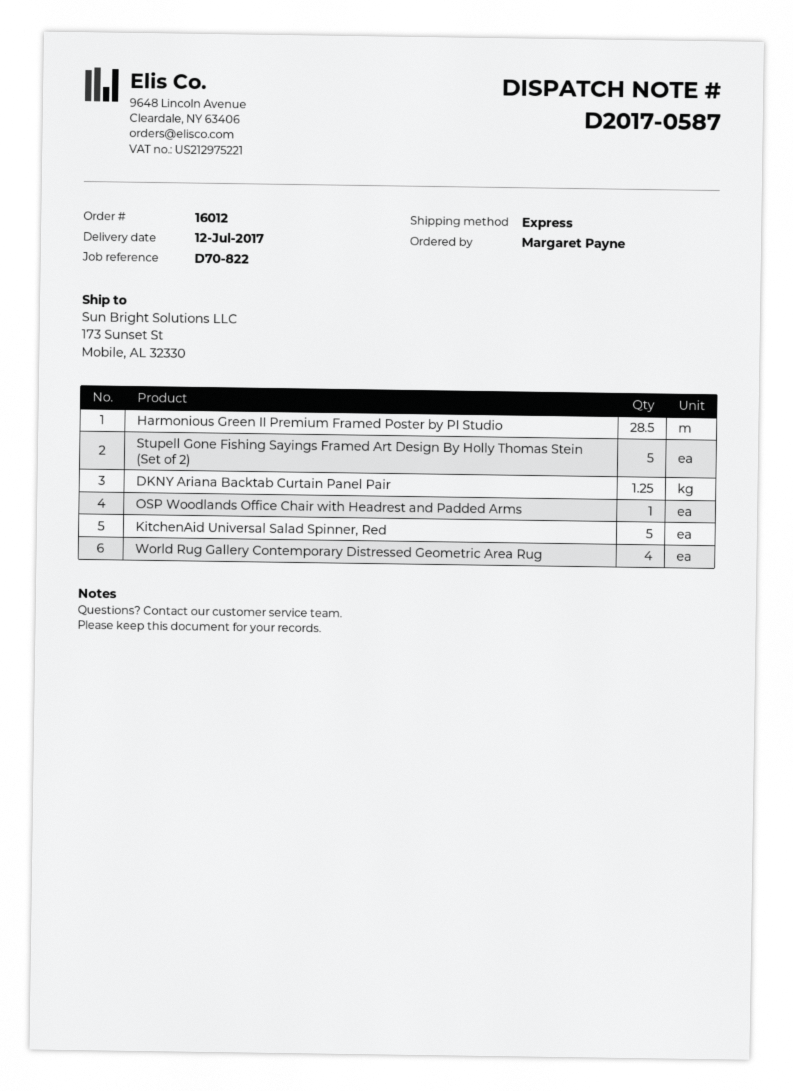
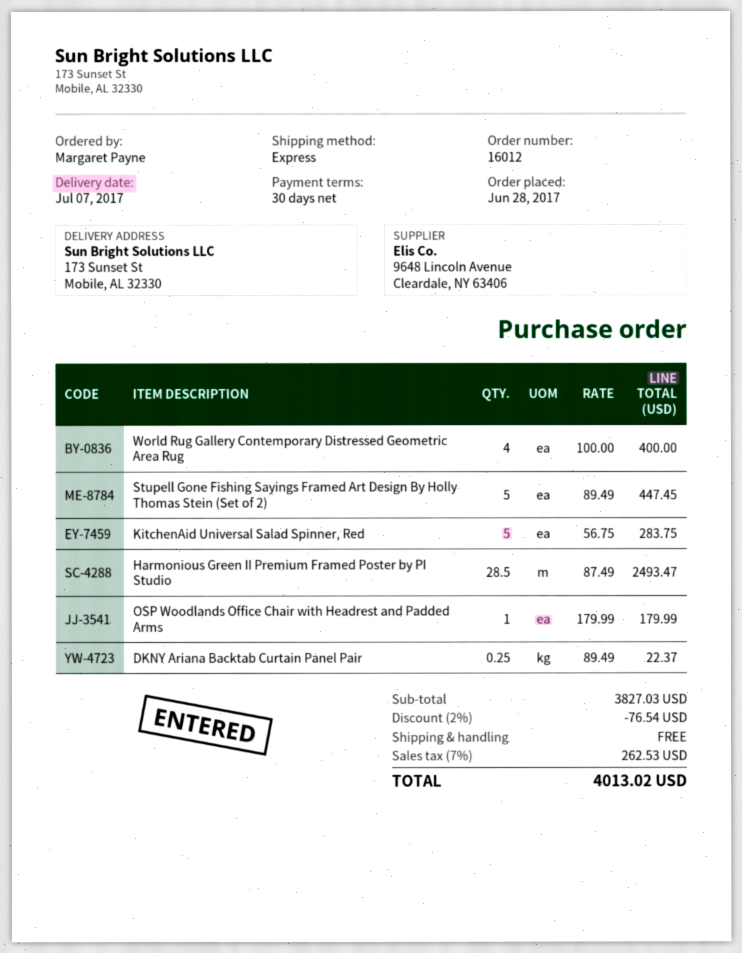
delivery date: 2017-07-12 -> 2017-07-07
DKNY Ariana Backtab Curtain Panel Pair: 1.25 -> 0.25

